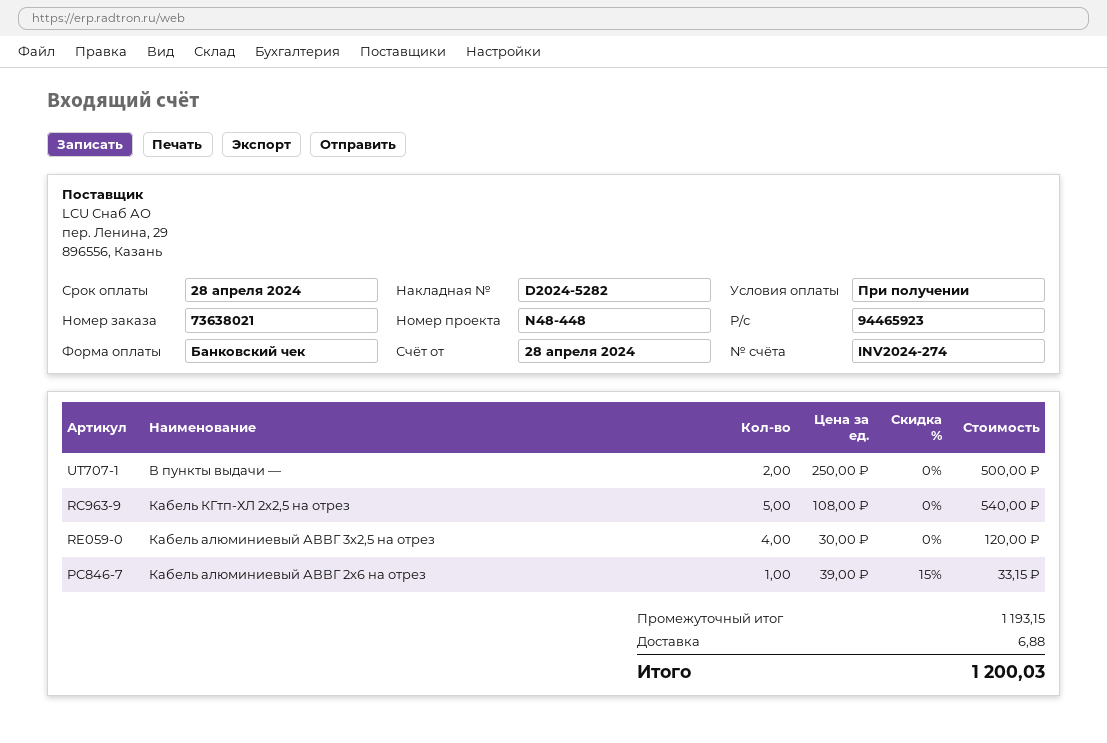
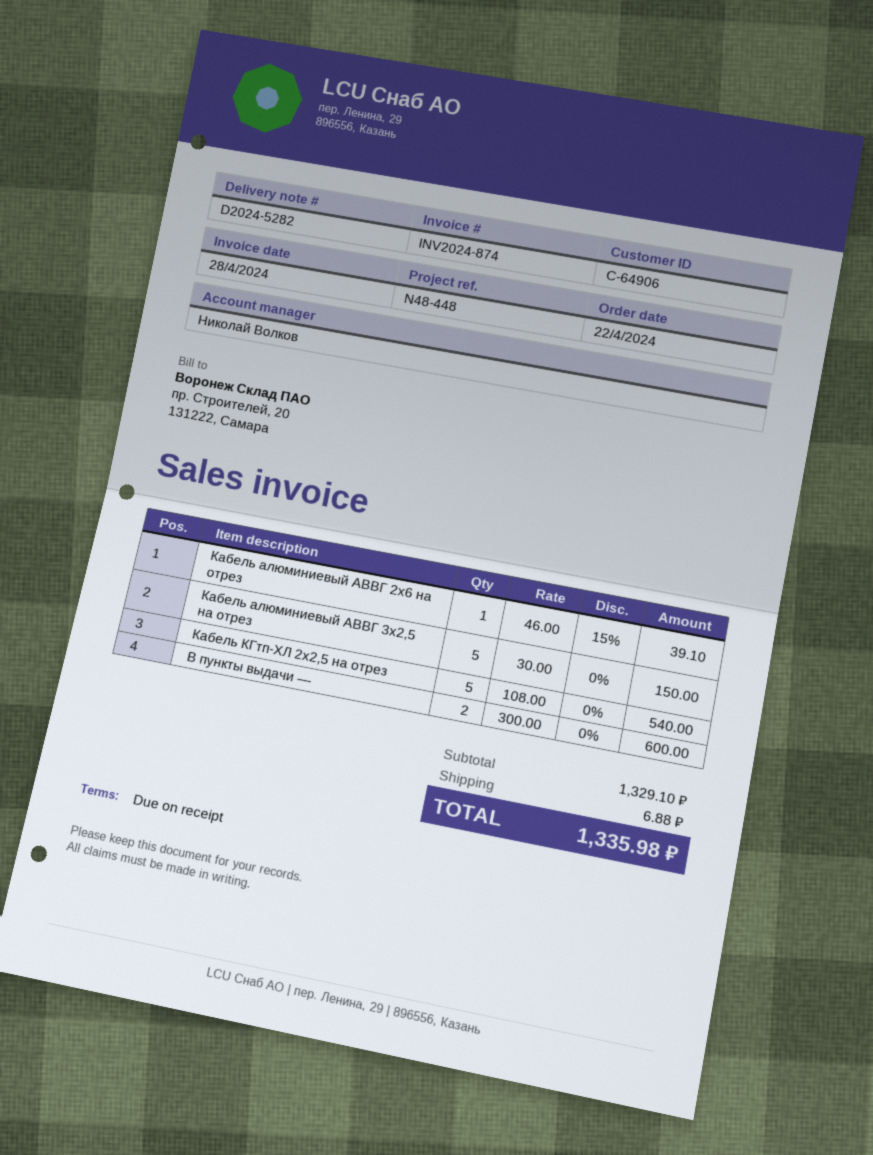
invoice number: INV2024-274 -> INV2024-874
В пункты выдачи —: 2 x 250.00 = 500.00 -> 2 x 300.00 = 600.00
Кабель алюминиевый АВВГ 3х2,5 на отрез: 4 x 30.00 = 120.00 -> 5 x 30.00 = 150.00
Кабель алюминиевый АВВГ 2х6 на отрез: 1 x 39.00 - 15% = 33.15 -> 1 x 46.00 - 15% = 39.10
subtotal: 1193.15 -> 1329.10
total: 1200.03 -> 1335.98

